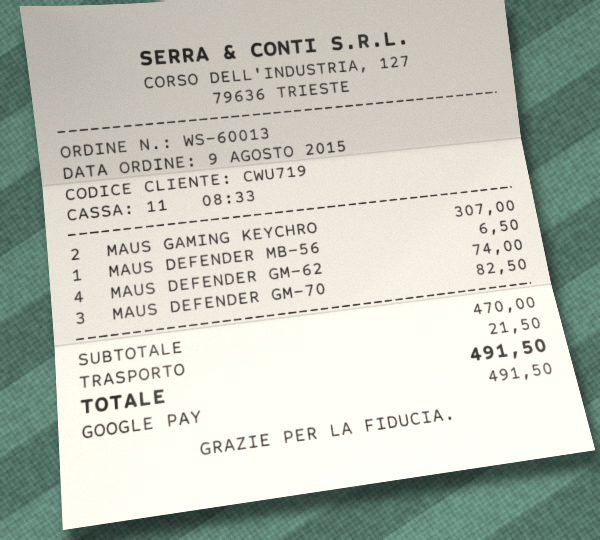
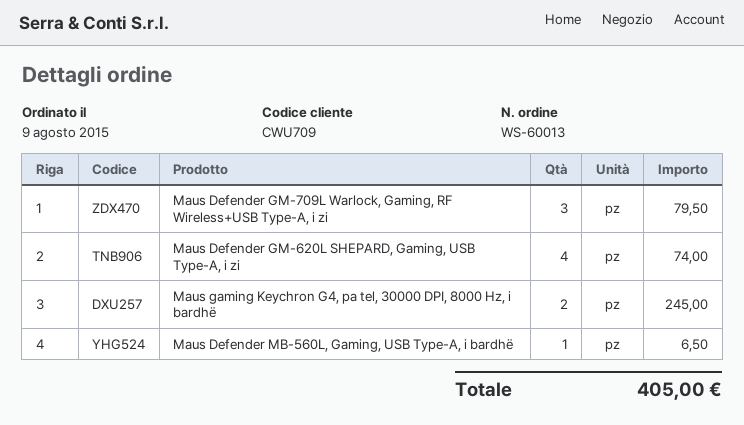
customer number: CWU719 -> CWU709
MAUS GAMING KEYCHRO: 2 for 307.00 -> 2 for 245.00
MAUS DEFENDER GM-70: 3 for 82.50 -> 3 for 79.50
shipping: 21.50 -> none
total: 491.50 -> 405.00

